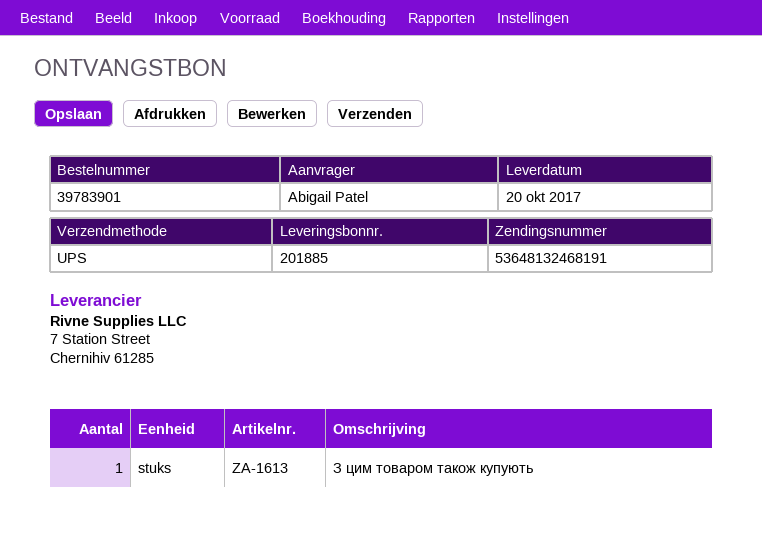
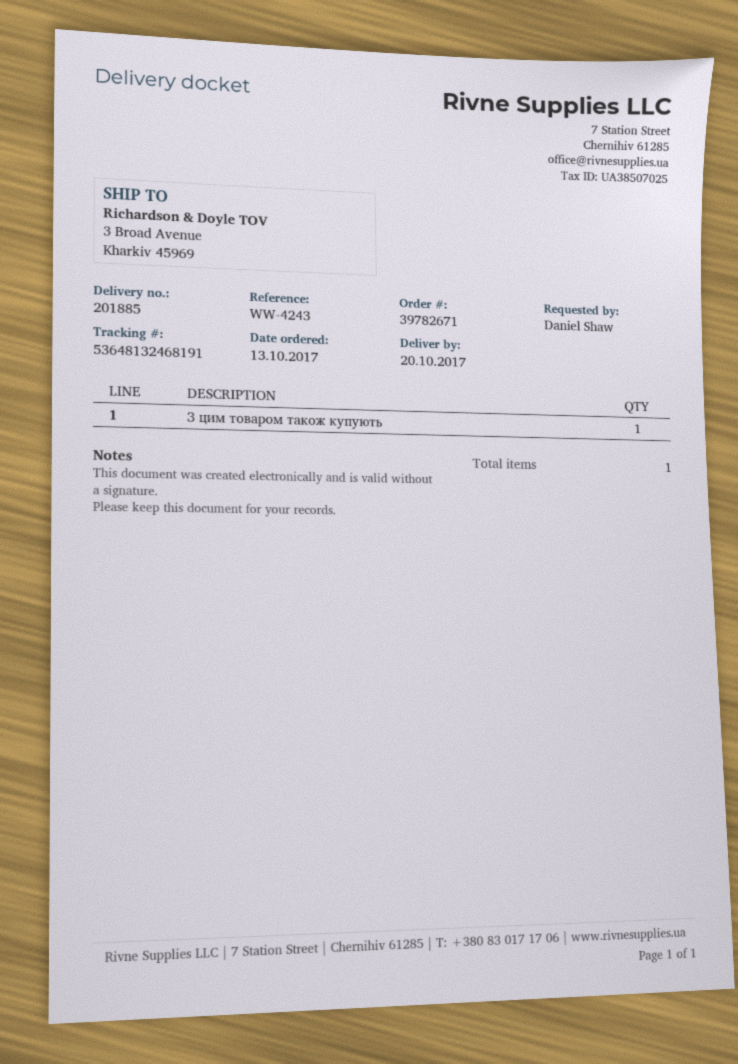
order number: 39783901 -> 39782671
ordered by: Abigail Patel -> Daniel Shaw

